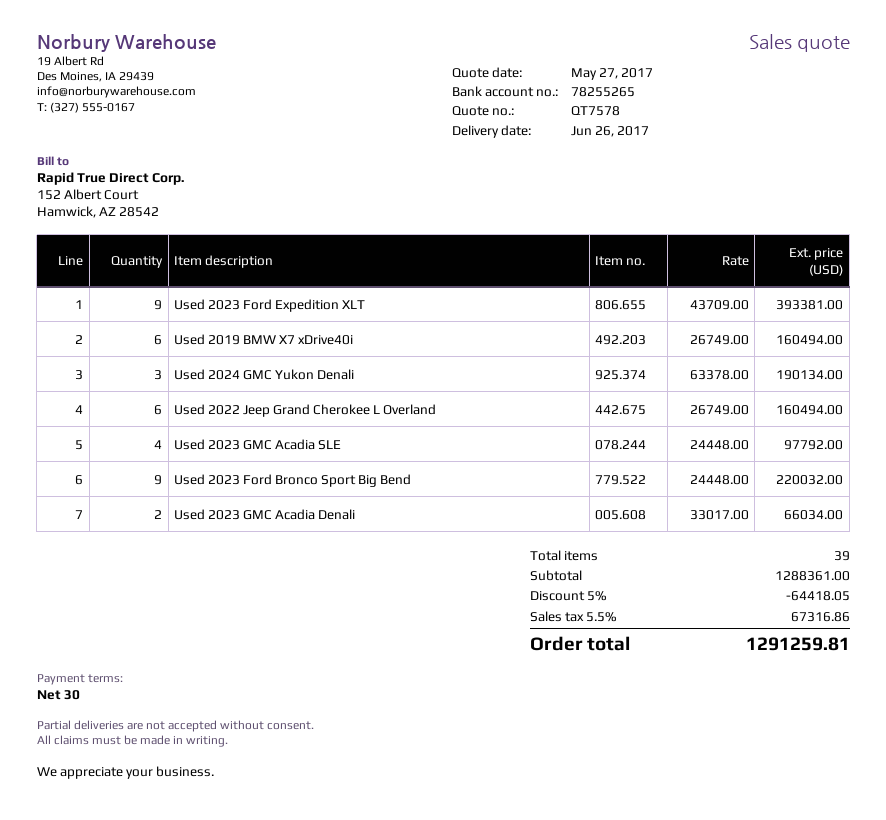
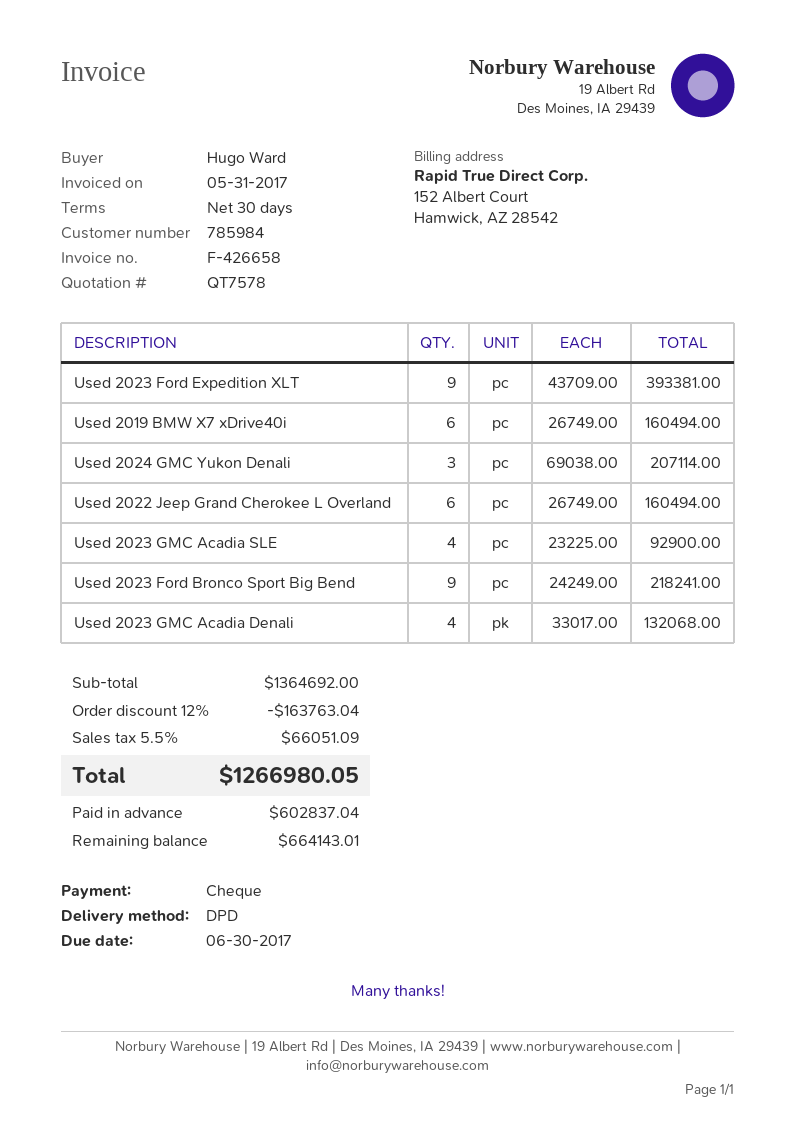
Used 2024 GMC Yukon Denali: 3 x 63378.00 = 190134.00 -> 3 x 69038.00 = 207114.00
Used 2023 GMC Acadia SLE: 4 x 24448.00 = 97792.00 -> 4 x 23225.00 = 92900.00
Used 2023 Ford Bronco Sport Big Bend: 9 x 24448.00 = 220032.00 -> 9 x 24249.00 = 218241.00
Used 2023 GMC Acadia Denali: 2 x 33017.00 = 66034.00 -> 4 x 33017.00 = 132068.00
subtotal: 1288361.00 -> 1364692.00
discount: 5% = 64418.05 -> 12% = 163763.04
tax: 5.5% = 67316.86 -> 5.5% = 66051.09
total: 1291259.81 -> 1266980.05

